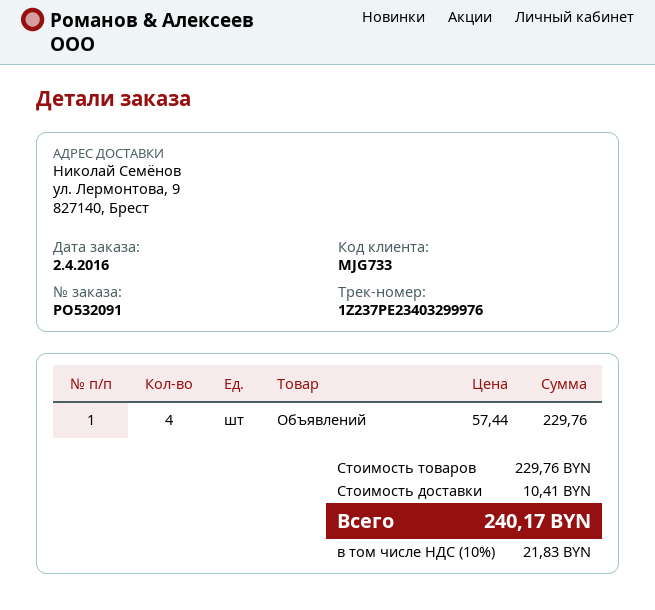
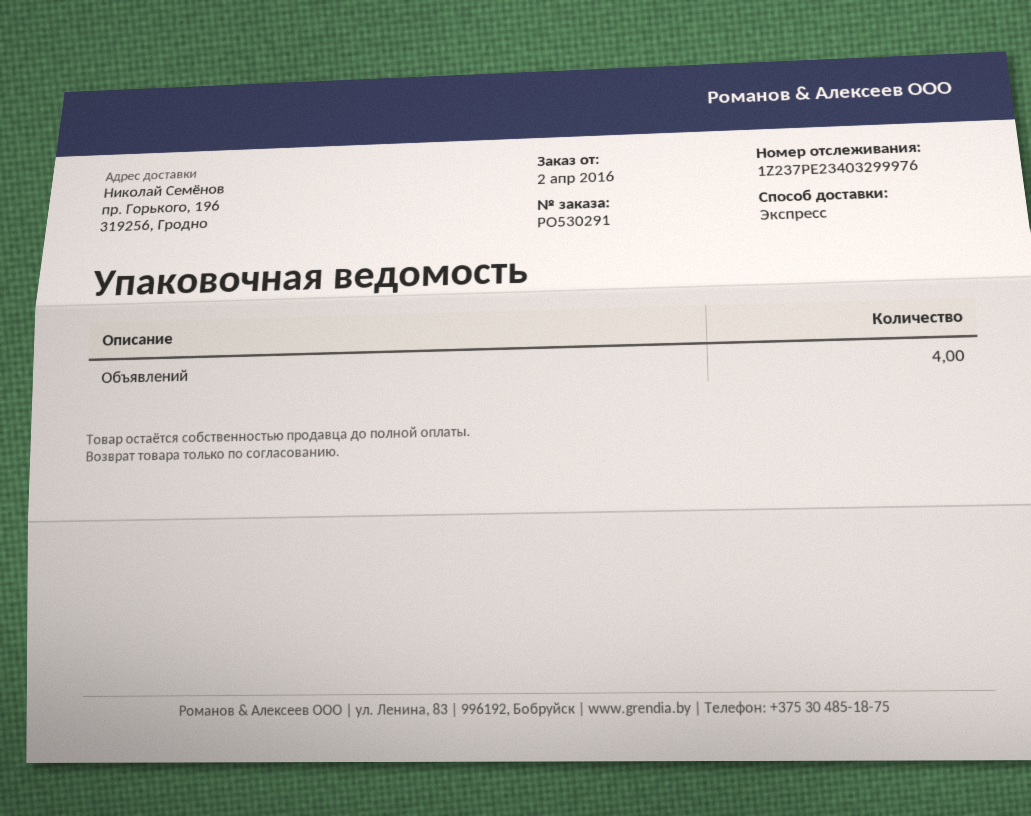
order number: PO532091 -> PO530291
ship to: ул. Лермонтова, 9, 827140, Брест -> пр. Горького, 196, 319256, Гродно

